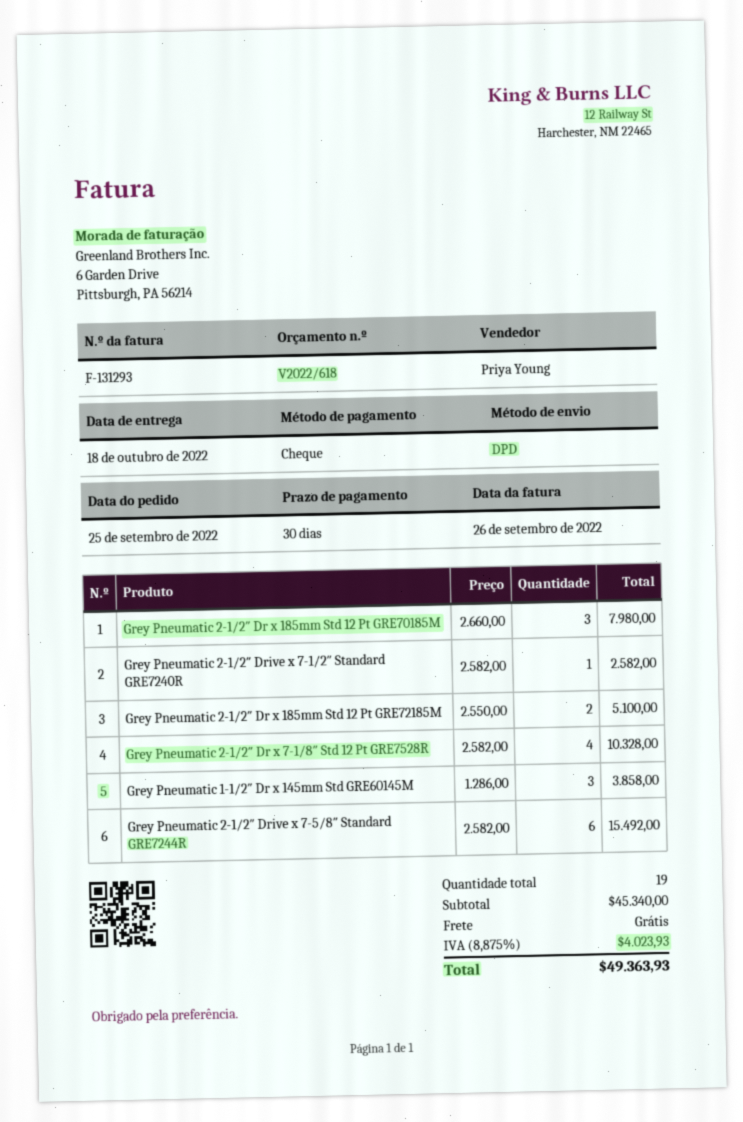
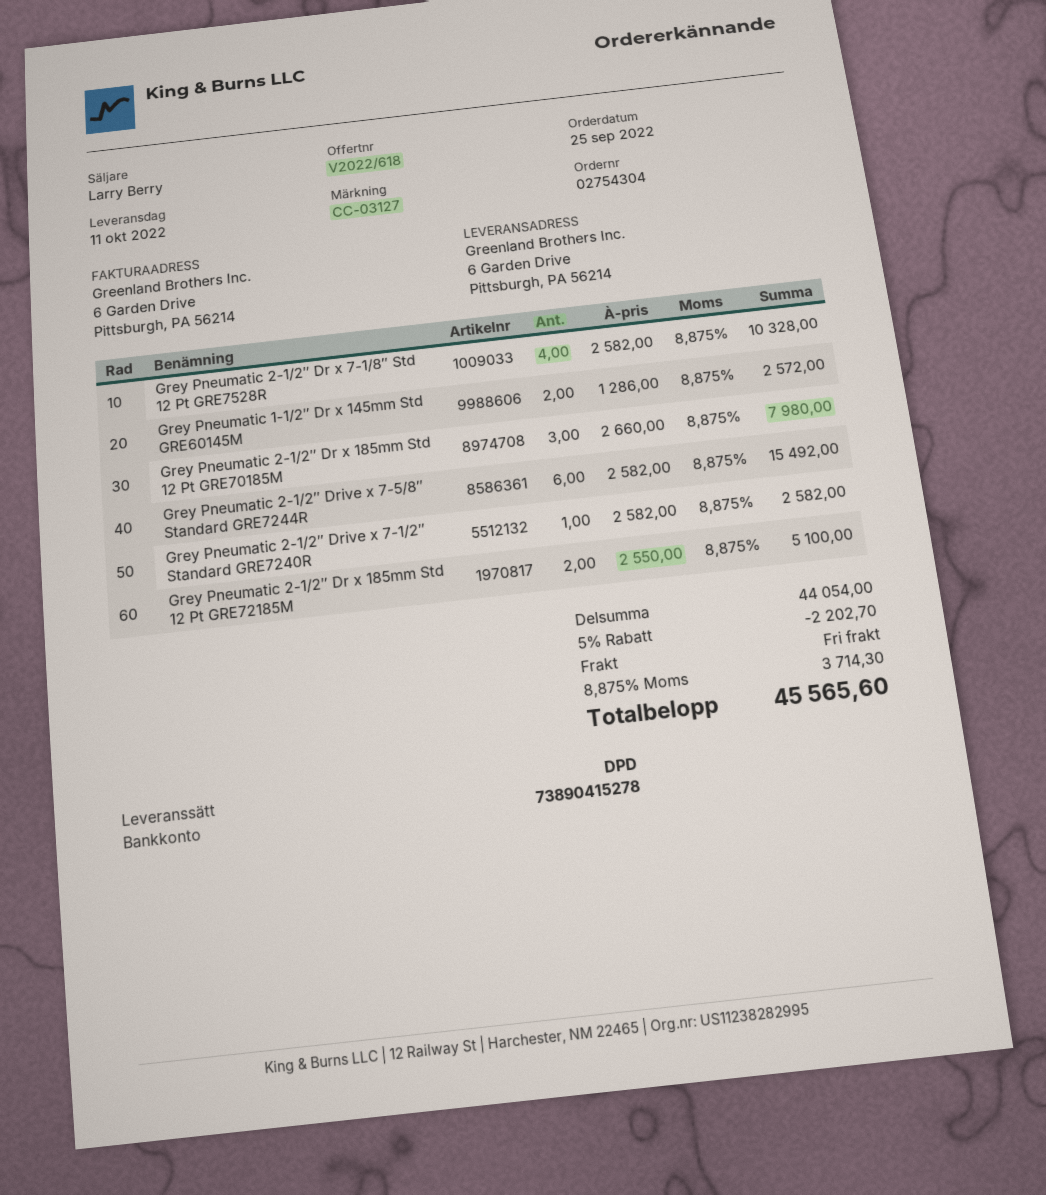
delivery date: 2022-10-18 -> 2022-10-11
sales rep: Priya Young -> Larry Berry
Grey Pneumatic 1-1/2″ Dr x 145mm Std GRE60145M: 3 x 1286.00 = 3858.00 -> 2 x 1286.00 = 2572.00
subtotal: 45340.00 -> 44054.00
discount: none -> 5% = 2202.70
tax: 8.875% = 4023.93 -> 8.875% = 3714.30
total: 49363.93 -> 45565.60

